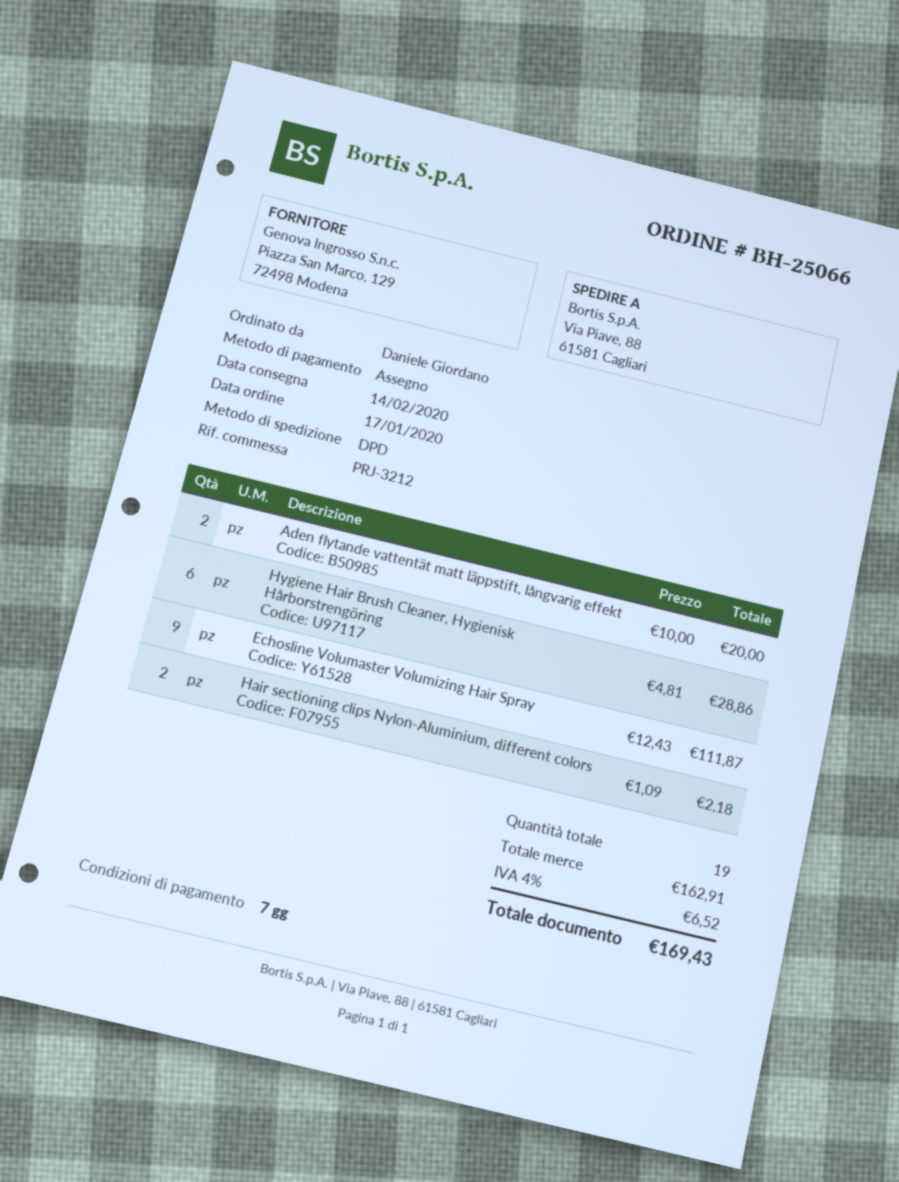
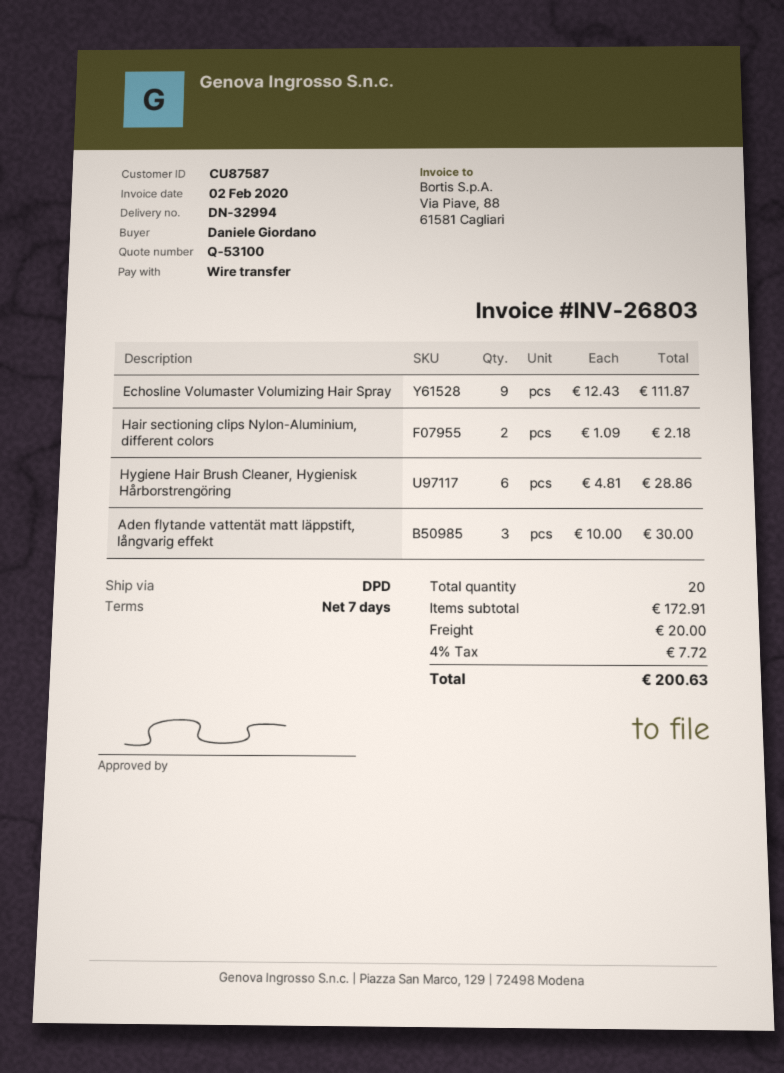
payment method: cheque -> bank transfer
Aden flytande vattentät matt läppstift, långvarig effekt: 2 x 10.00 = 20.00 -> 3 x 10.00 = 30.00
total quantity: 19 -> 20
subtotal: 162.91 -> 172.91
shipping: none -> 20.00
tax: 4% = 6.52 -> 4% = 7.72
total: 169.43 -> 200.63

